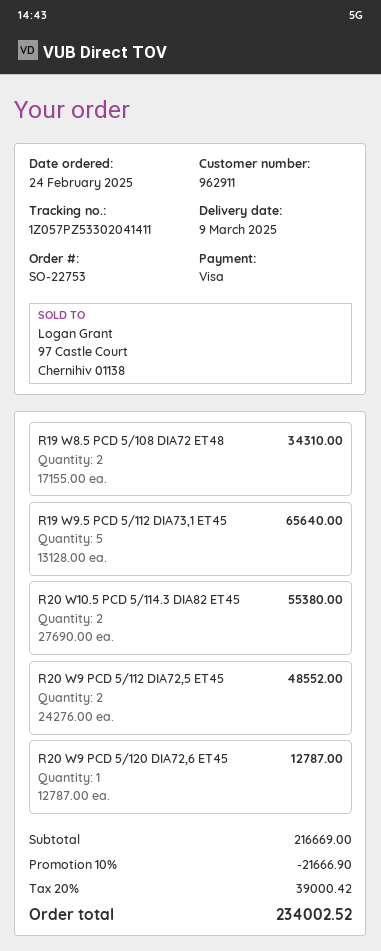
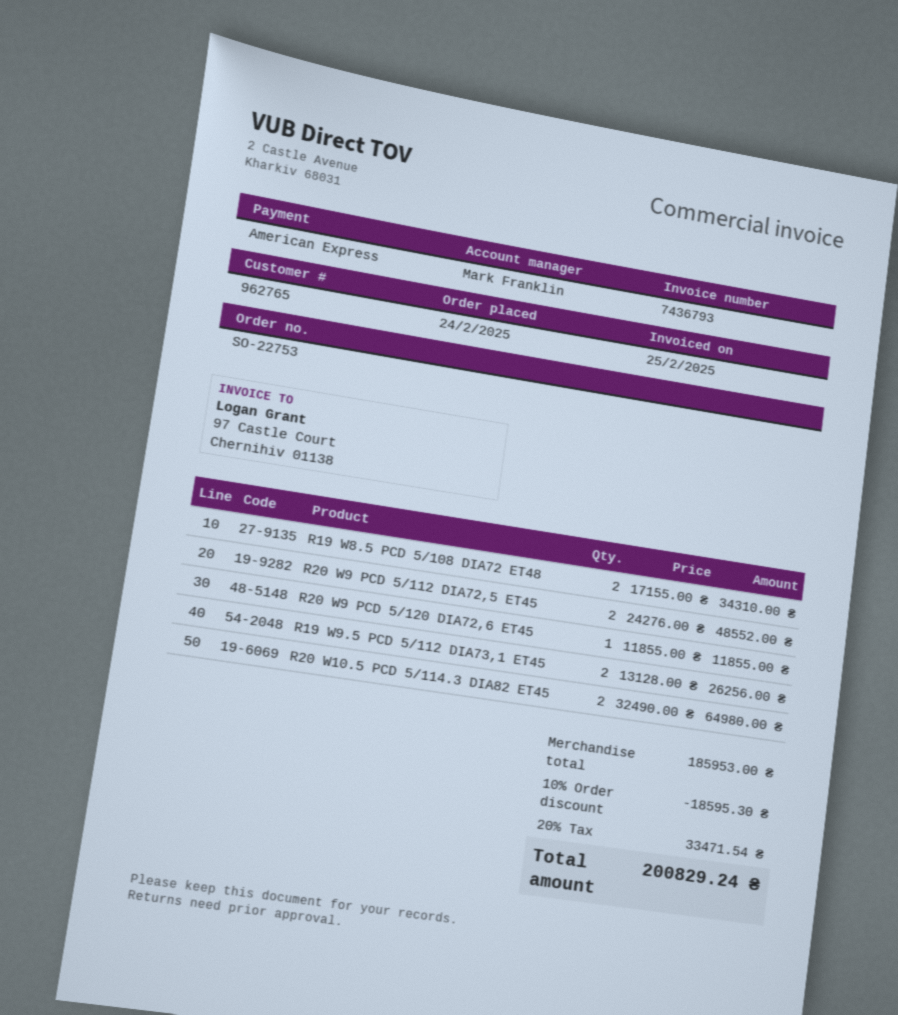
customer number: 962911 -> 962765
payment method: Visa -> American Express
R19 W9.5 PCD 5/112 DIA73,1 ET45: 5 x 13128.00 = 65640.00 -> 2 x 13128.00 = 26256.00
R20 W10.5 PCD 5/114.3 DIA82 ET45: 2 x 27690.00 = 55380.00 -> 2 x 32490.00 = 64980.00
R20 W9 PCD 5/120 DIA72,6 ET45: 1 x 12787.00 = 12787.00 -> 1 x 11855.00 = 11855.00
subtotal: 216669.00 -> 185953.00
discount: 10% = 21666.90 -> 10% = 18595.30
tax: 20% = 39000.42 -> 20% = 33471.54
total: 234002.52 -> 200829.24

